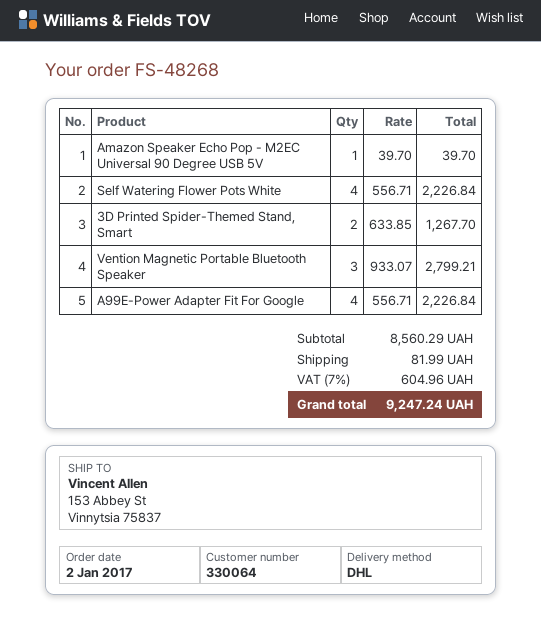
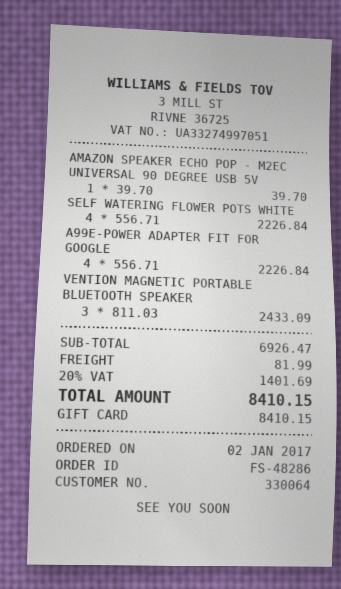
order number: FS-48268 -> FS-48286
3D Printed Spider-Themed Stand, Smart: 2 x 633.85 = 1267.70 -> none
Vention Magnetic Portable Bluetooth Speaker: 3 x 933.07 = 2799.21 -> 3 x 811.03 = 2433.09
subtotal: 8560.29 -> 6926.47
tax: 7% = 604.96 -> 20% = 1401.69
total: 9247.24 -> 8410.15

